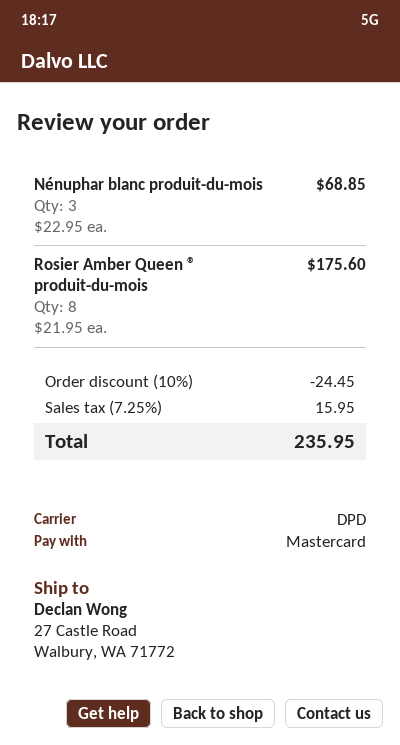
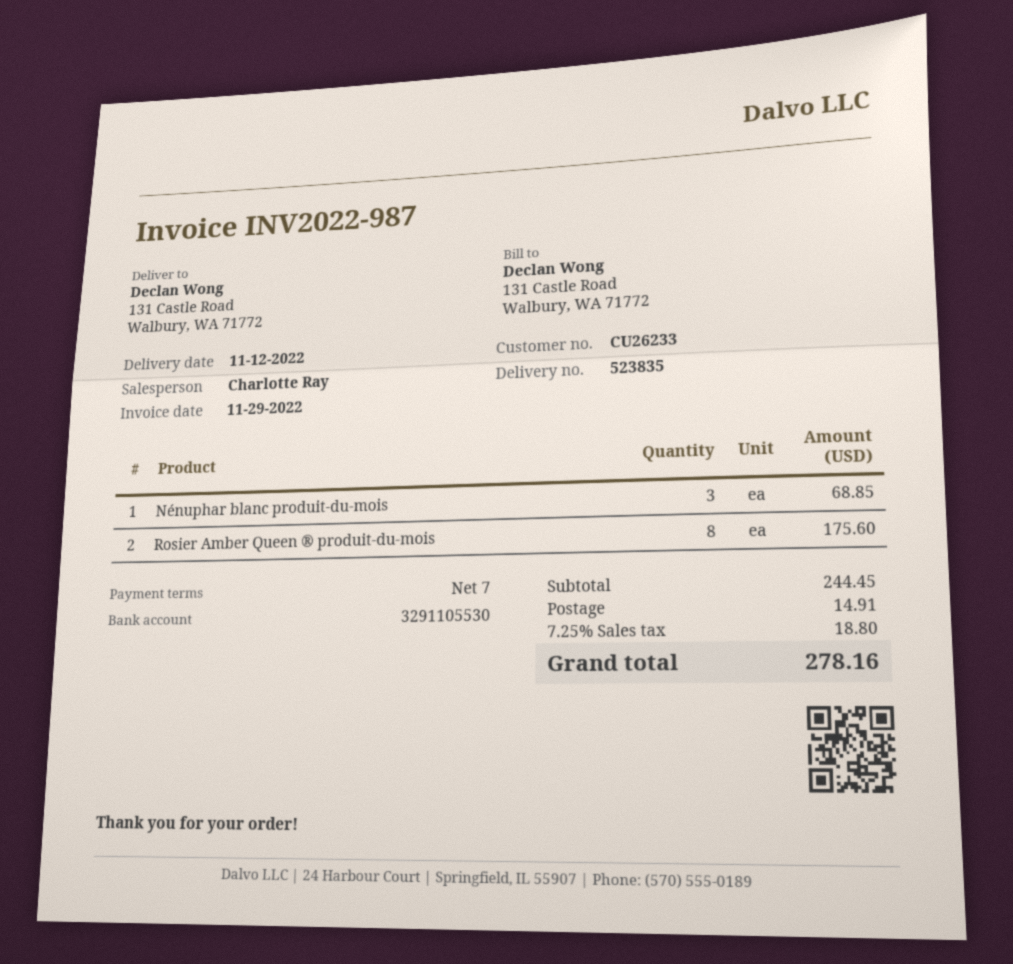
ship to: 27 Castle Road, Walbury, WA 71772 -> 131 Castle Road, Walbury, WA 71772
discount: 10% = 24.45 -> none
shipping: none -> 14.91
tax: 7.25% = 15.95 -> 7.25% = 18.80
total: 235.95 -> 278.16

